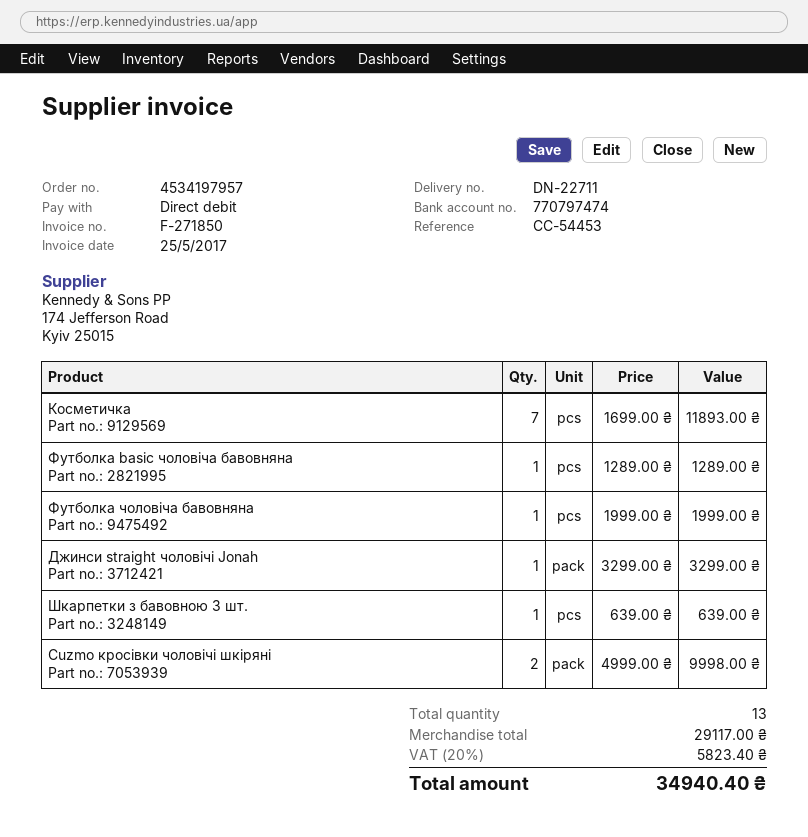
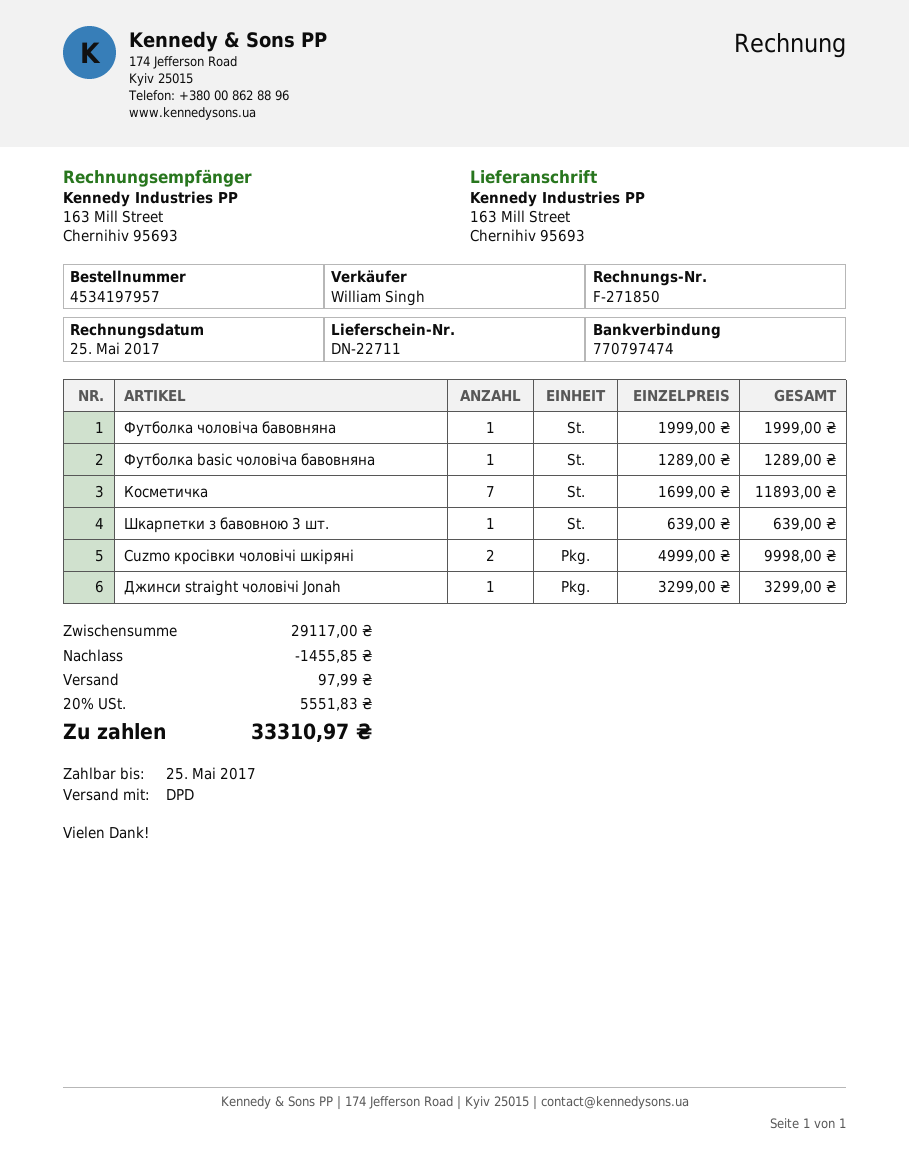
discount: none -> 1455.85
shipping: none -> 97.99
tax: 20% = 5823.40 -> 20% = 5551.83
total: 34940.40 -> 33310.97

